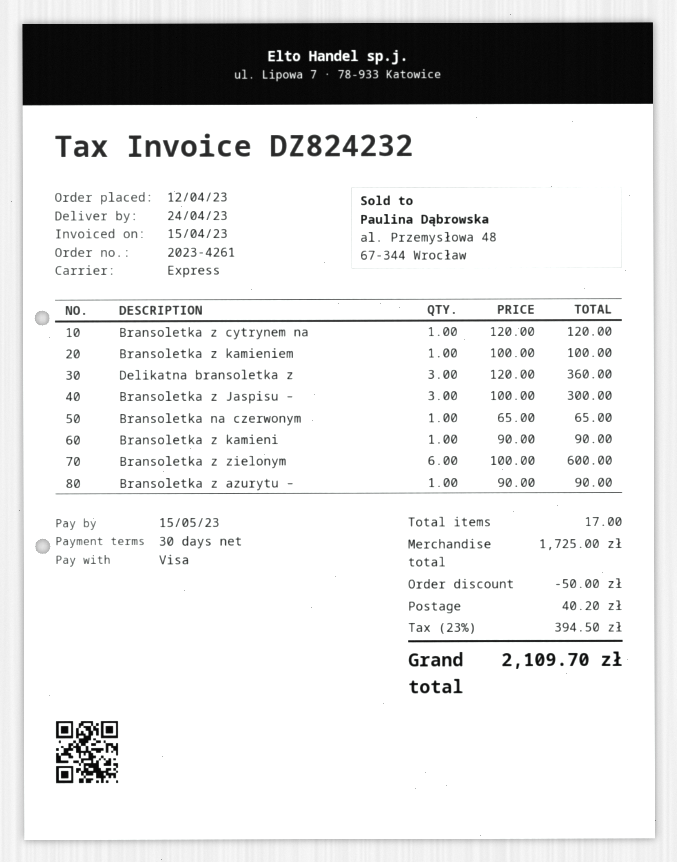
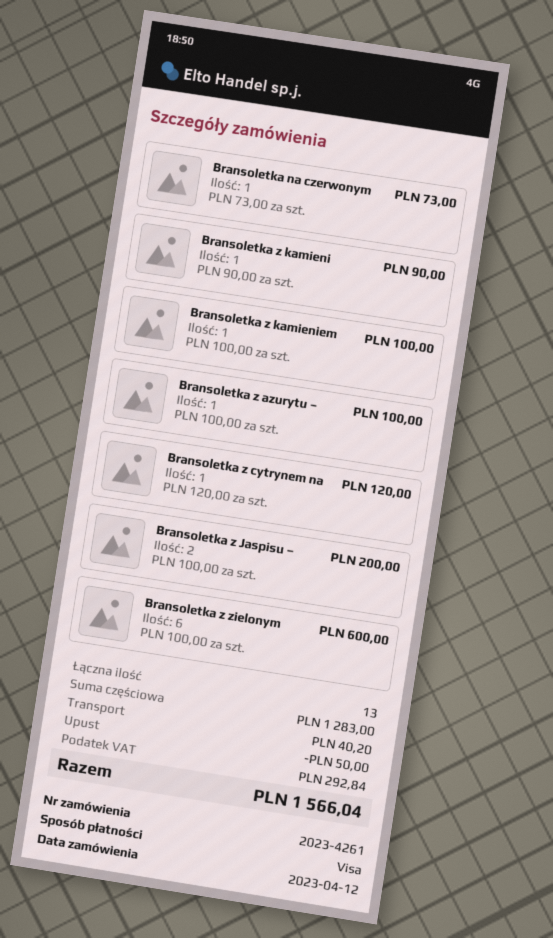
Delikatna bransoletka z: 3 x 120.00 = 360.00 -> none
Bransoletka z Jaspisu –: 3 x 100.00 = 300.00 -> 2 x 100.00 = 200.00
Bransoletka na czerwonym: 1 x 65.00 = 65.00 -> 1 x 73.00 = 73.00
Bransoletka z azurytu –: 1 x 90.00 = 90.00 -> 1 x 100.00 = 100.00
total quantity: 17 -> 13
subtotal: 1725.00 -> 1283.00
tax: 394.50 -> 292.84
total: 2109.70 -> 1566.04

